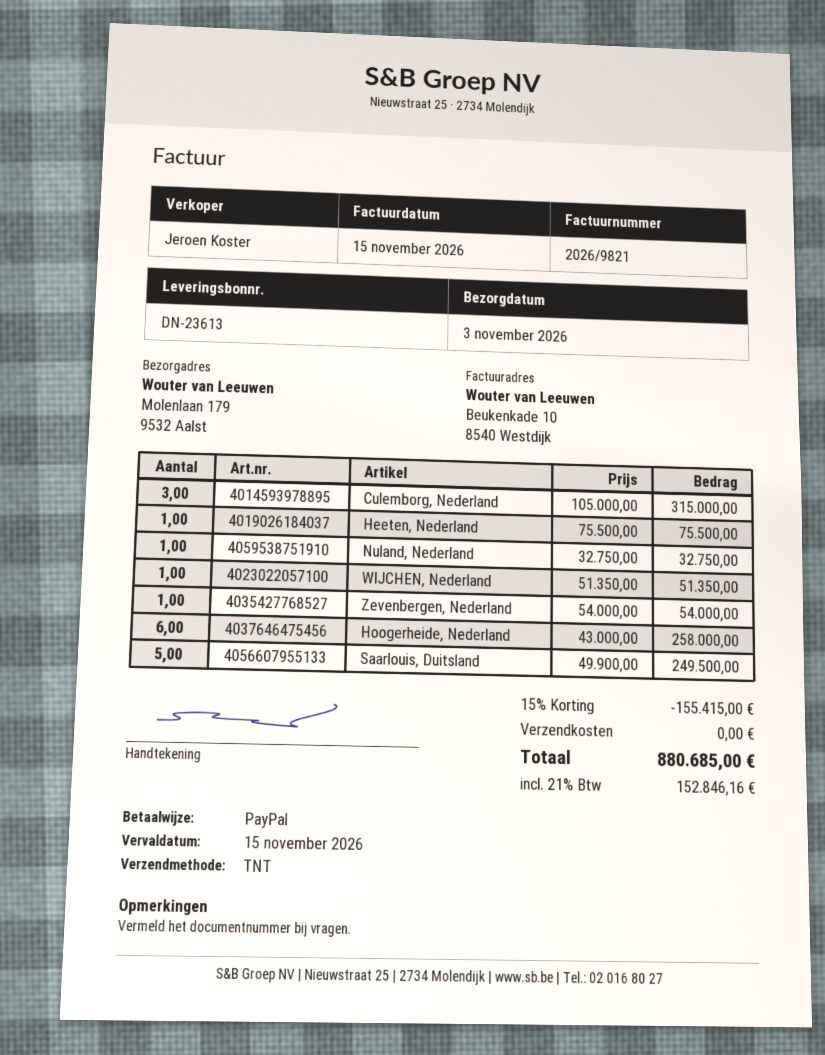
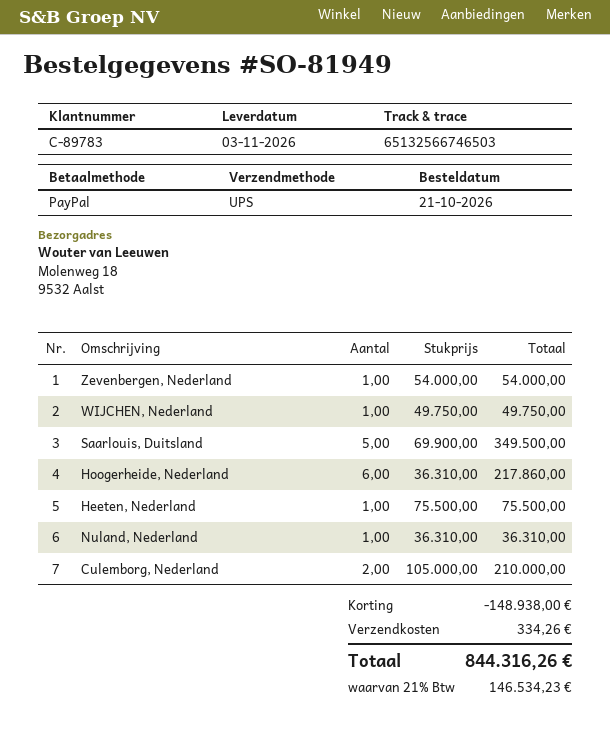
shipping method: TNT -> UPS
ship to: Molenlaan 179, 9532 Aalst -> Molenweg 18, 9532 Aalst
Culemborg, Nederland: 3 x 105000.00 = 315000.00 -> 2 x 105000.00 = 210000.00
Nuland, Nederland: 1 x 32750.00 = 32750.00 -> 1 x 36310.00 = 36310.00
WIJCHEN, Nederland: 1 x 51350.00 = 51350.00 -> 1 x 49750.00 = 49750.00
Hoogerheide, Nederland: 6 x 43000.00 = 258000.00 -> 6 x 36310.00 = 217860.00
Saarlouis, Duitsland: 5 x 49900.00 = 249500.00 -> 5 x 69900.00 = 349500.00
discount: 155415.00 -> 148938.00
shipping: 0.00 -> 334.26
tax: 21% = 152846.16 -> 21% = 146534.23
total: 880685.00 -> 844316.26

